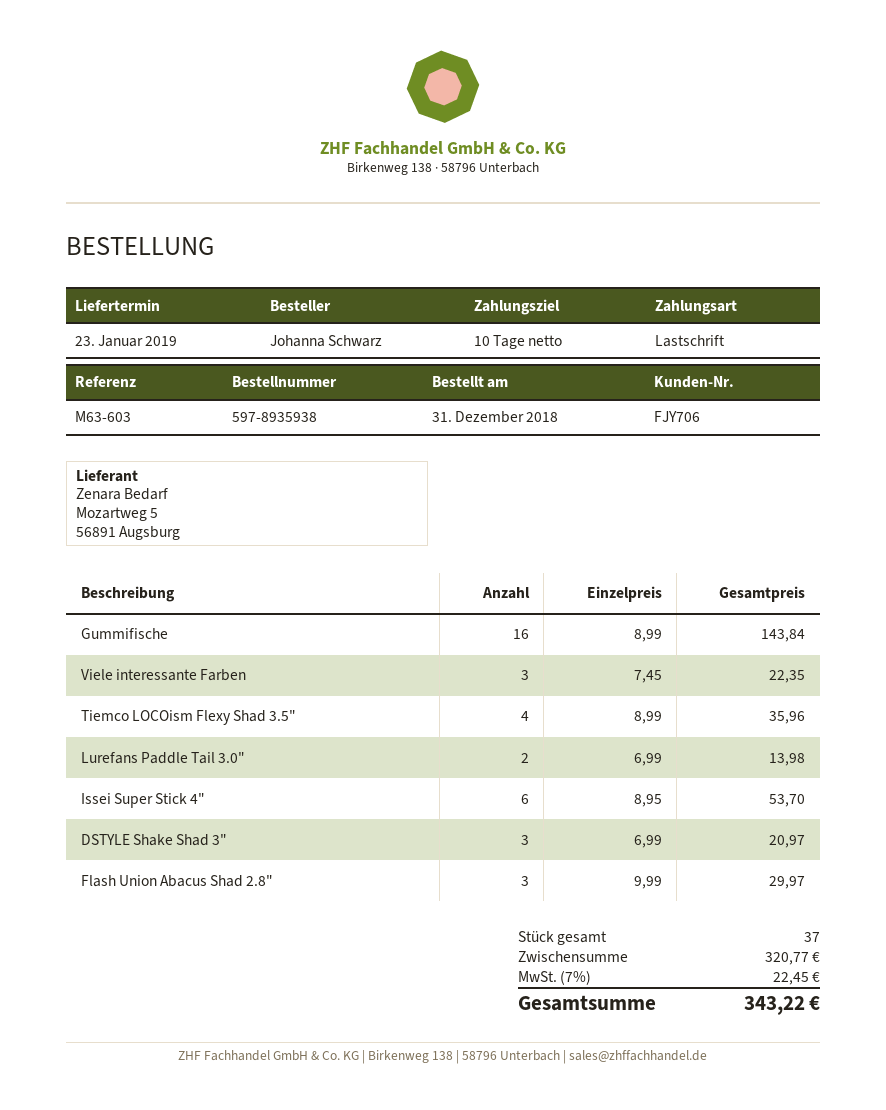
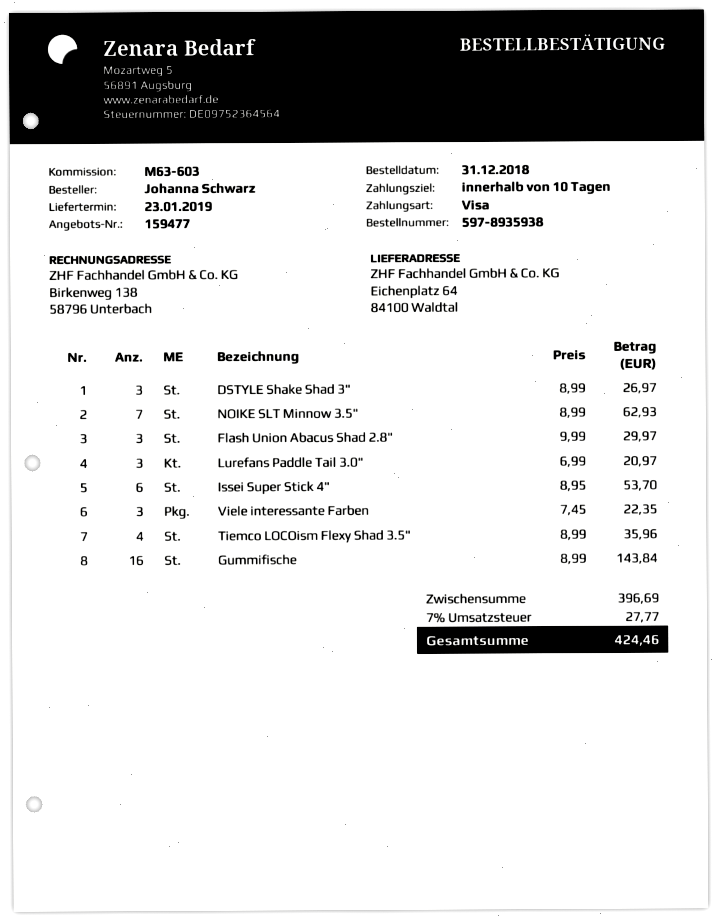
payment method: direct debit -> Visa
Lurefans Paddle Tail 3.0": 2 x 6.99 = 13.98 -> 3 x 6.99 = 20.97
DSTYLE Shake Shad 3": 3 x 6.99 = 20.97 -> 3 x 8.99 = 26.97
NOIKE SLT Minnow 3.5": none -> 7 x 8.99 = 62.93
subtotal: 320.77 -> 396.69
tax: 7% = 22.45 -> 7% = 27.77
total: 343.22 -> 424.46

